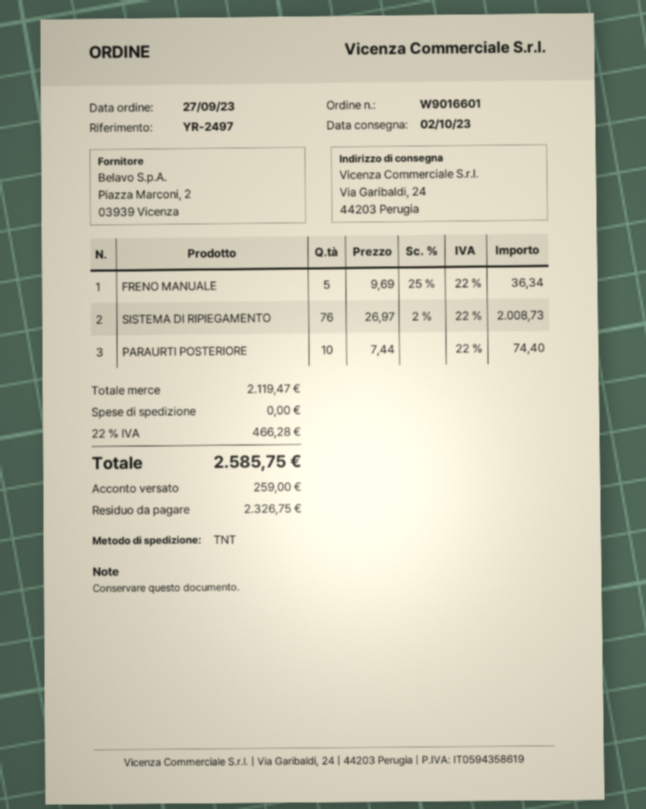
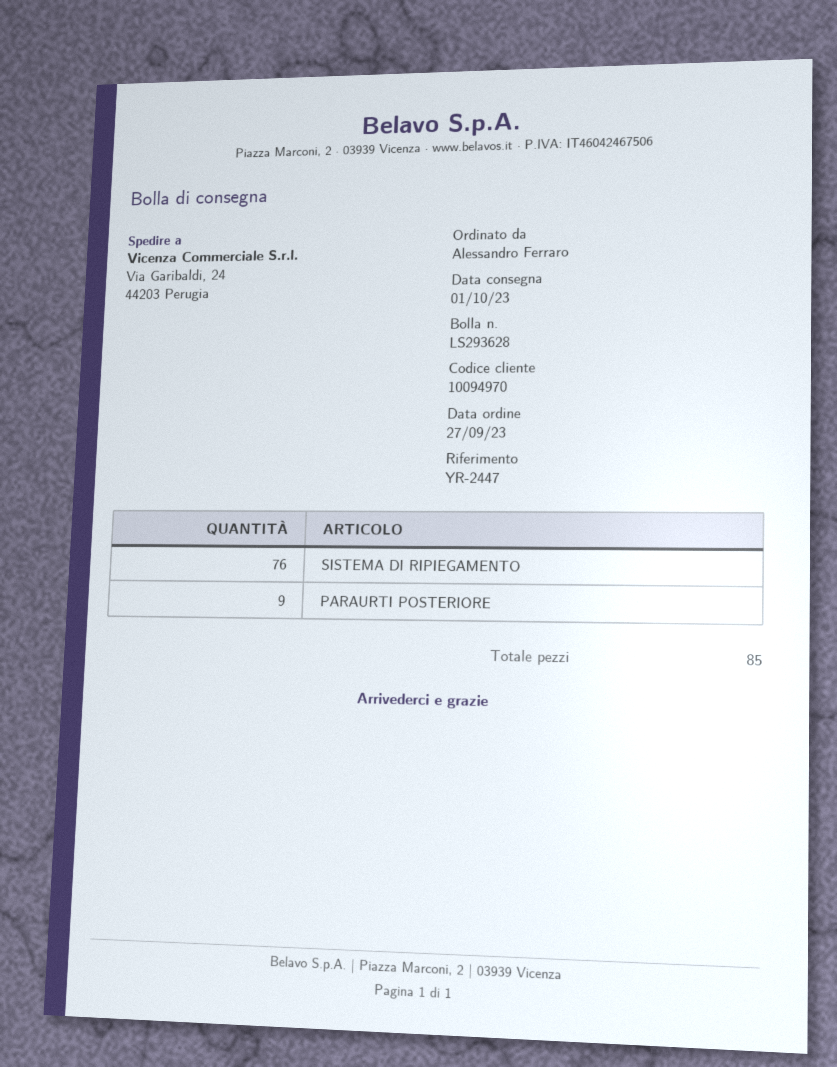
delivery date: 2023-10-02 -> 2023-10-01
reference: YR-2497 -> YR-2447
FRENO MANUALE: 5 -> none
PARAURTI POSTERIORE: 10 -> 9

